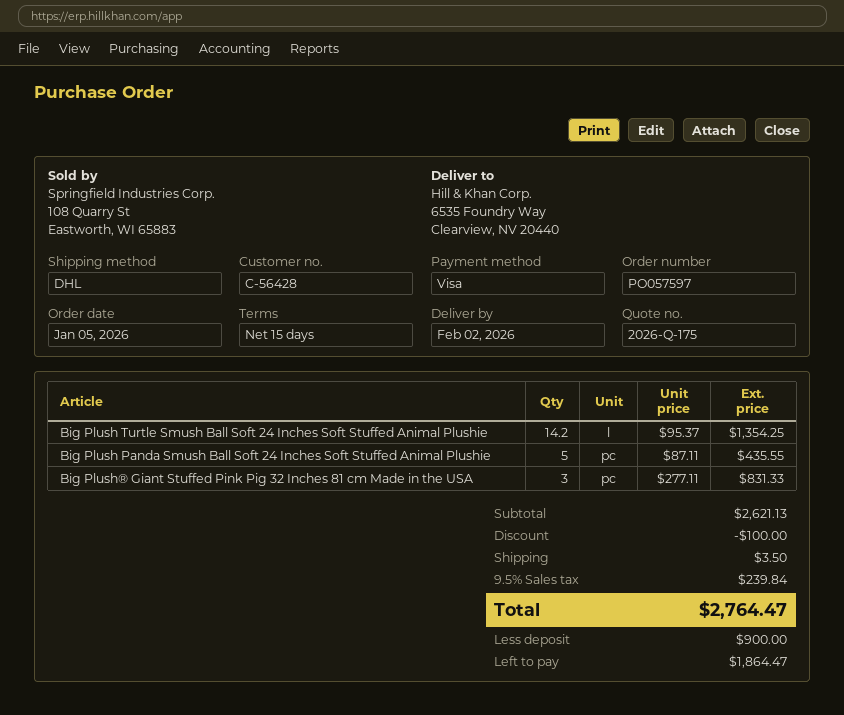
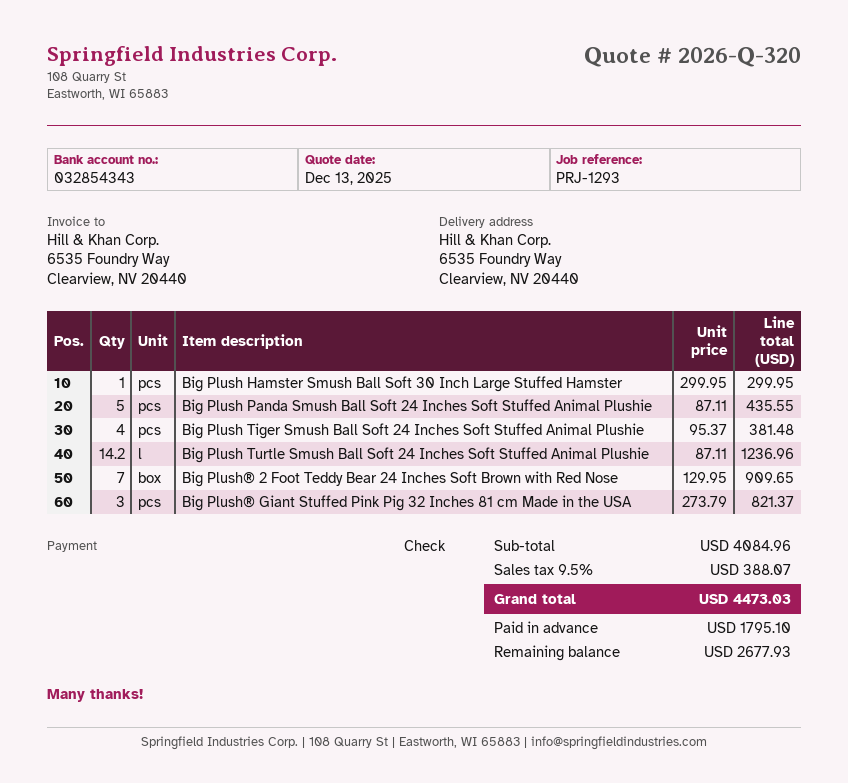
quote number: 2026-Q-175 -> 2026-Q-320
payment method: Visa -> cheque
Big Plush Turtle Smush Ball Soft 24 Inches Soft Stuffed Animal Plushie: 14.2 x 95.37 = 1354.25 -> 14.2 x 87.11 = 1236.96
Big Plush® Giant Stuffed Pink Pig 32 Inches 81 cm Made in the USA: 3 x 277.11 = 831.33 -> 3 x 273.79 = 821.37
Big Plush Hamster Smush Ball Soft 30 Inch Large Stuffed Hamster: none -> 1 x 299.95 = 299.95
Big Plush Tiger Smush Ball Soft 24 Inches Soft Stuffed Animal Plushie: none -> 4 x 95.37 = 381.48
Big Plush® 2 Foot Teddy Bear 24 Inches Soft Brown with Red Nose: none -> 7 x 129.95 = 909.65
subtotal: 2621.13 -> 4084.96
discount: 100.00 -> none
shipping: 3.50 -> none
tax: 9.5% = 239.84 -> 9.5% = 388.07
total: 2764.47 -> 4473.03
deposit: 900.00 -> 1795.10
balance: 1864.47 -> 2677.93

